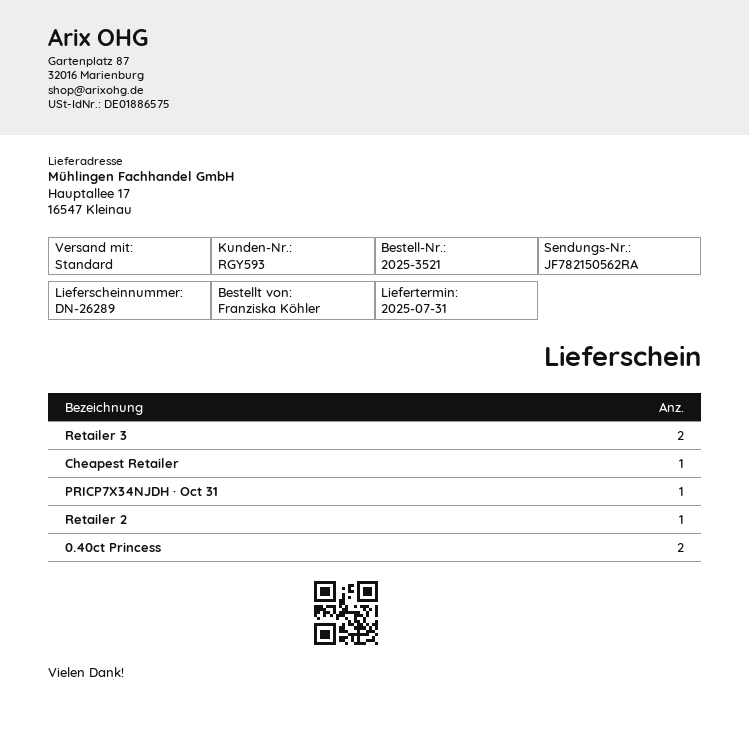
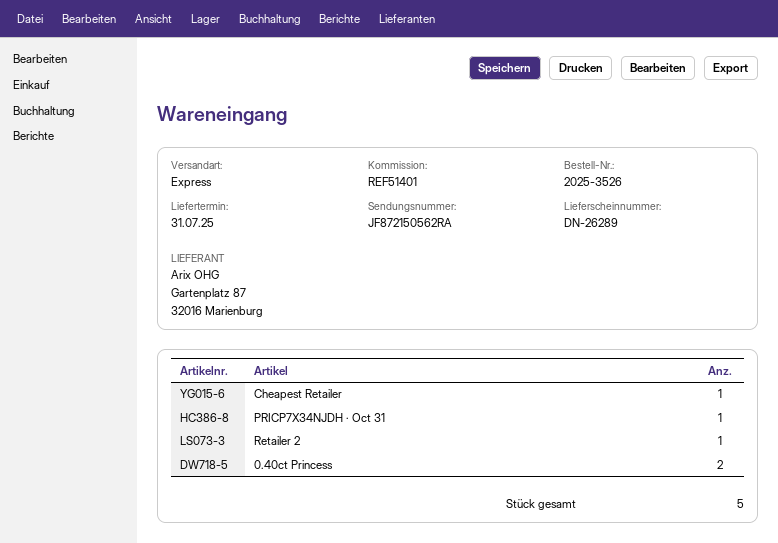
order number: 2025-3521 -> 2025-3526
shipping method: standard -> express
tracking number: JF782150562RA -> JF872150562RA
Retailer 3: 2 -> none

